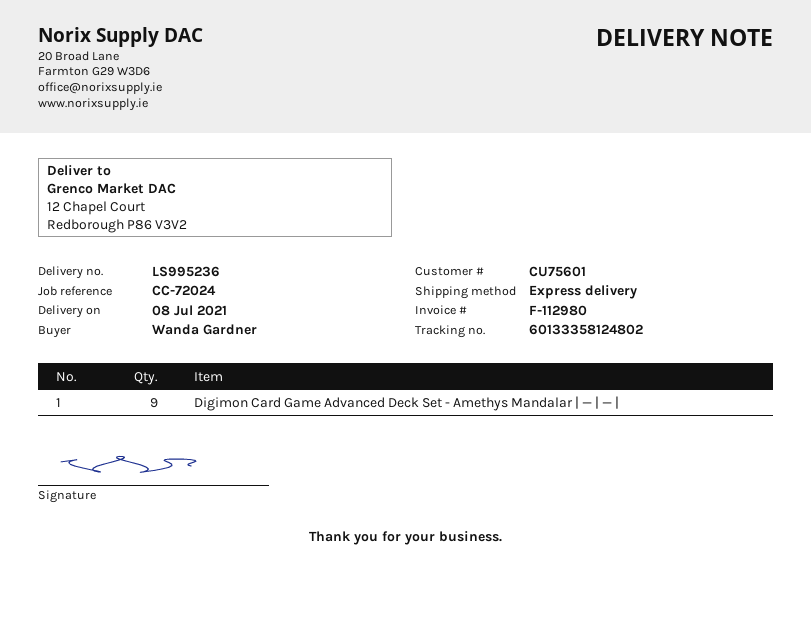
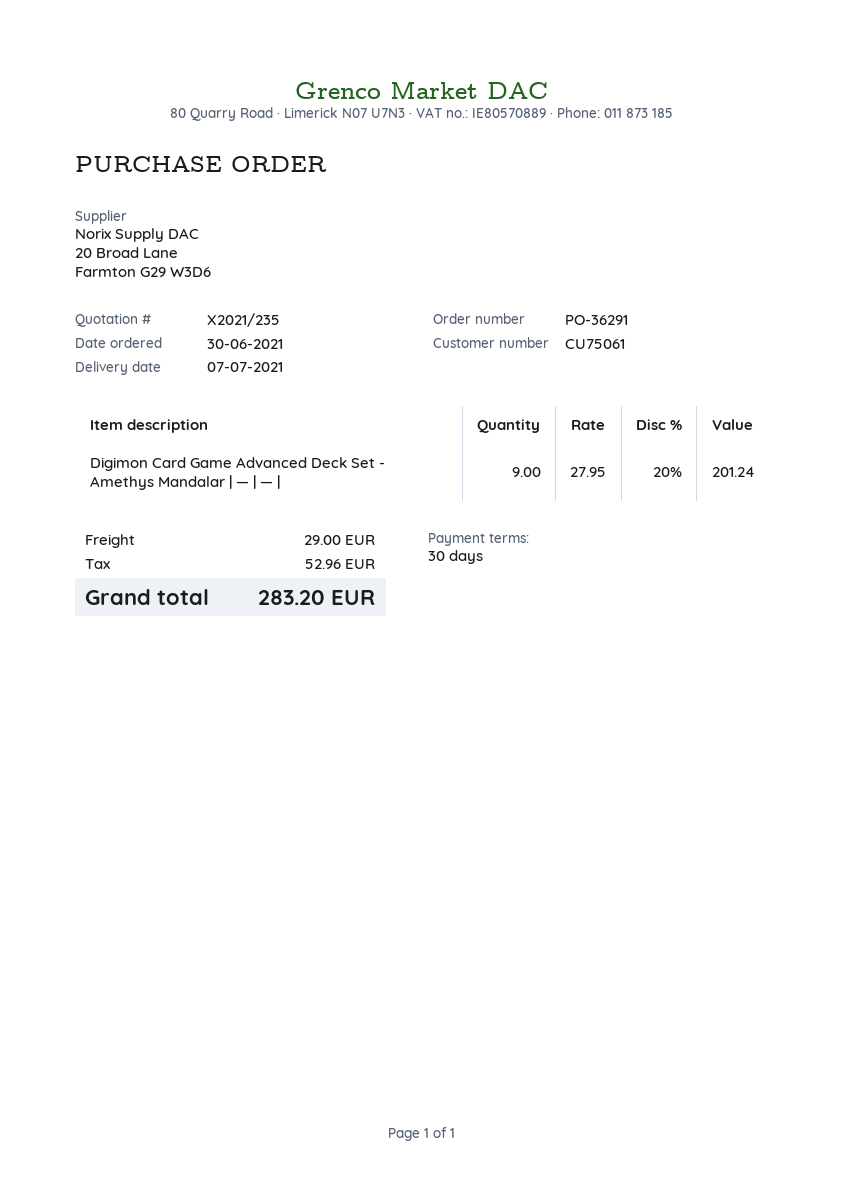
delivery date: 2021-07-08 -> 2021-07-07
customer number: CU75601 -> CU75061

